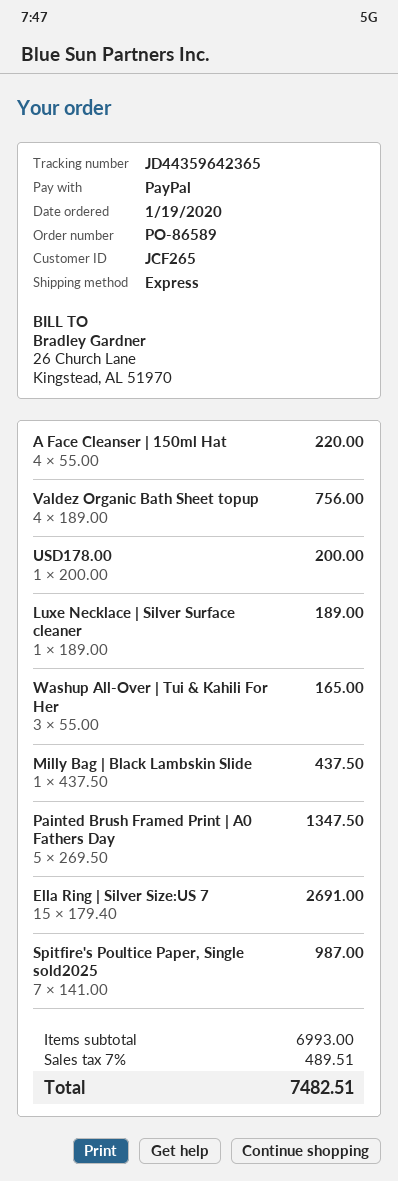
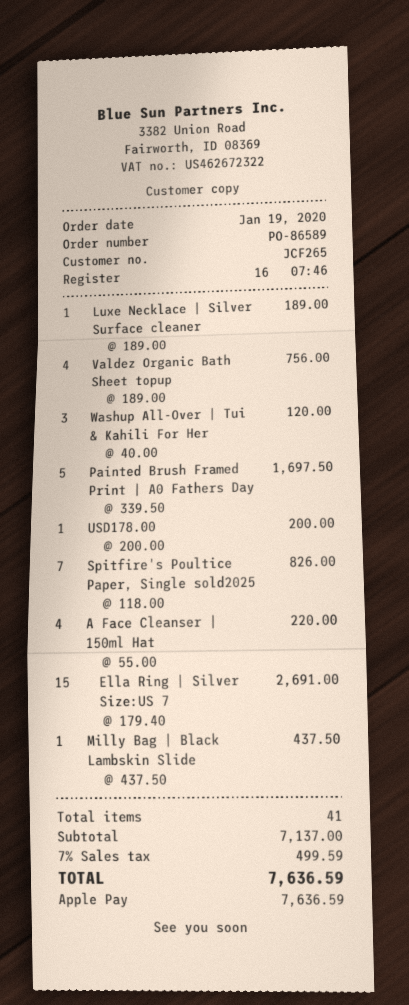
payment method: PayPal -> Apple Pay
Washup All-Over | Tui & Kahili For Her: 3 x 55.00 = 165.00 -> 3 x 40.00 = 120.00
Painted Brush Framed Print | A0 Fathers Day: 5 x 269.50 = 1347.50 -> 5 x 339.50 = 1697.50
Spitfire's Poultice Paper, Single sold2025: 7 x 141.00 = 987.00 -> 7 x 118.00 = 826.00
subtotal: 6993.00 -> 7137.00
tax: 7% = 489.51 -> 7% = 499.59
total: 7482.51 -> 7636.59

